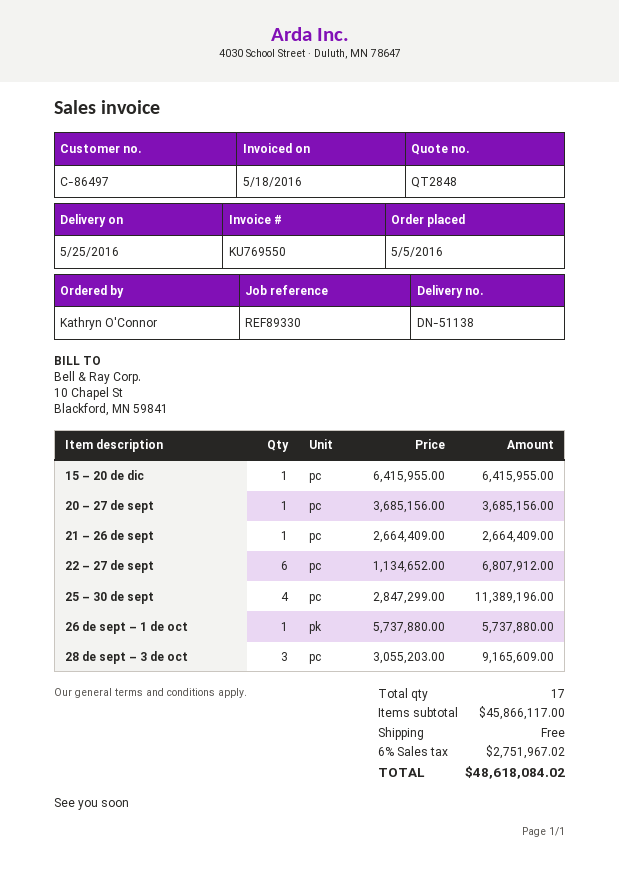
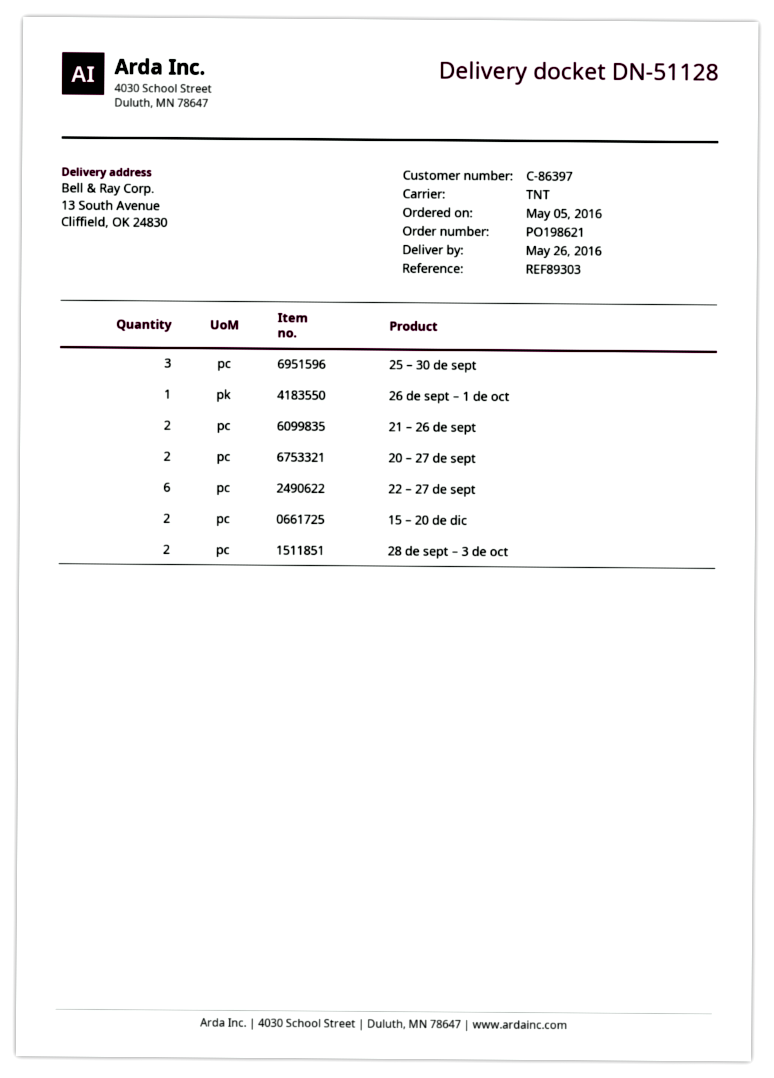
delivery note number: DN-51138 -> DN-51128
delivery date: 2016-05-25 -> 2016-05-26
customer number: C-86497 -> C-86397
reference: REF89330 -> REF89303
15 – 20 de dic: 1 -> 2
20 – 27 de sept: 1 -> 2
21 – 26 de sept: 1 -> 2
25 – 30 de sept: 4 -> 3
28 de sept – 3 de oct: 3 -> 2

